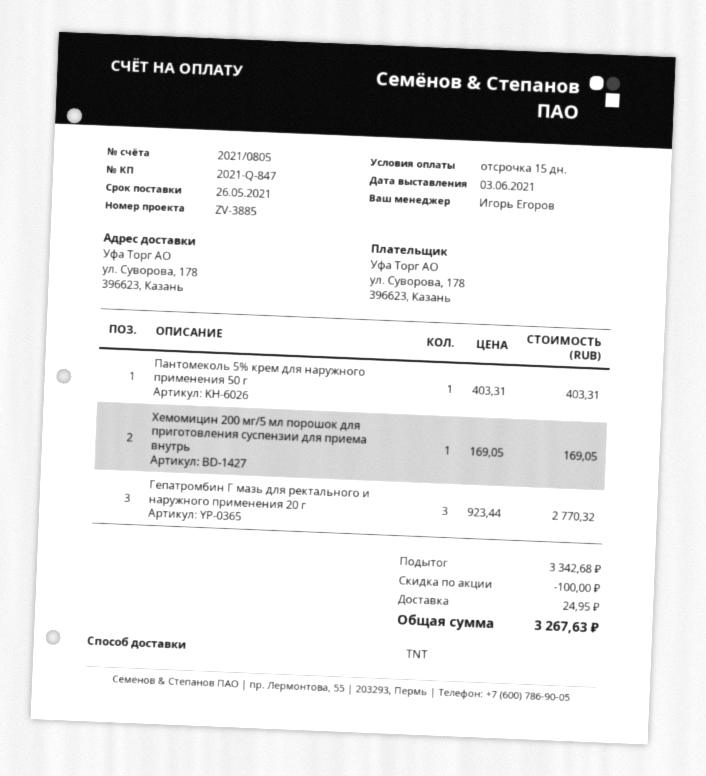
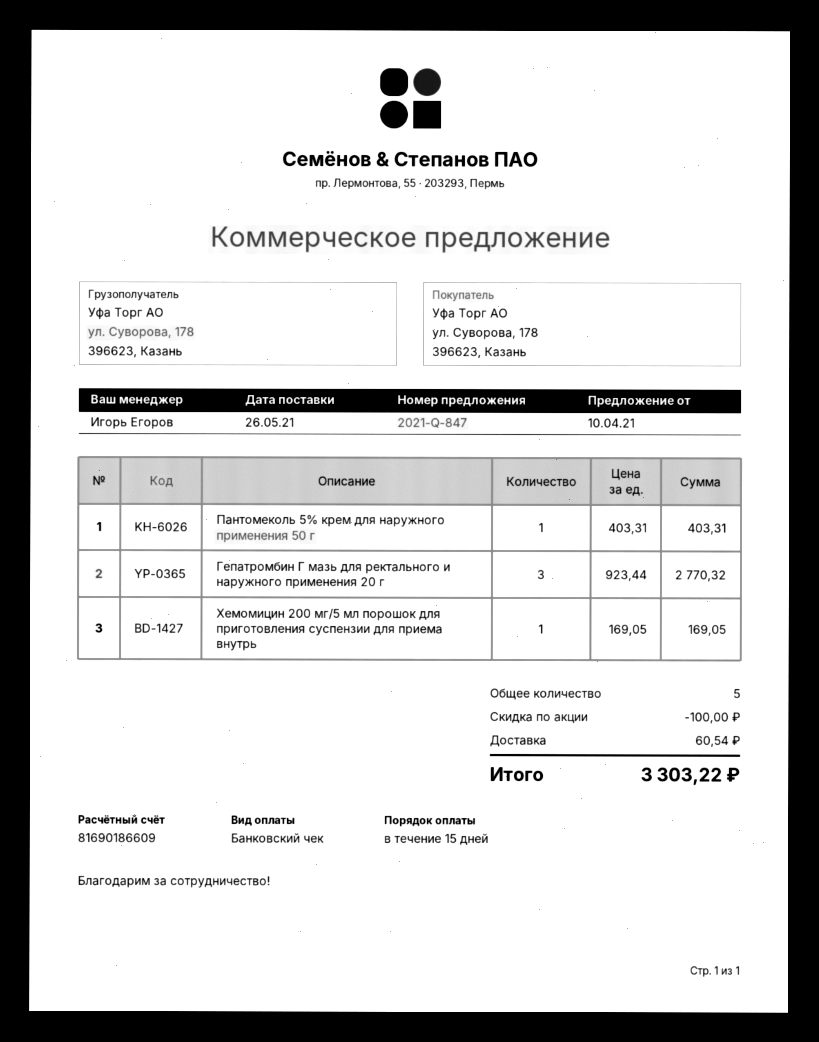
shipping: 24.95 -> 60.54
total: 3267.63 -> 3303.22

